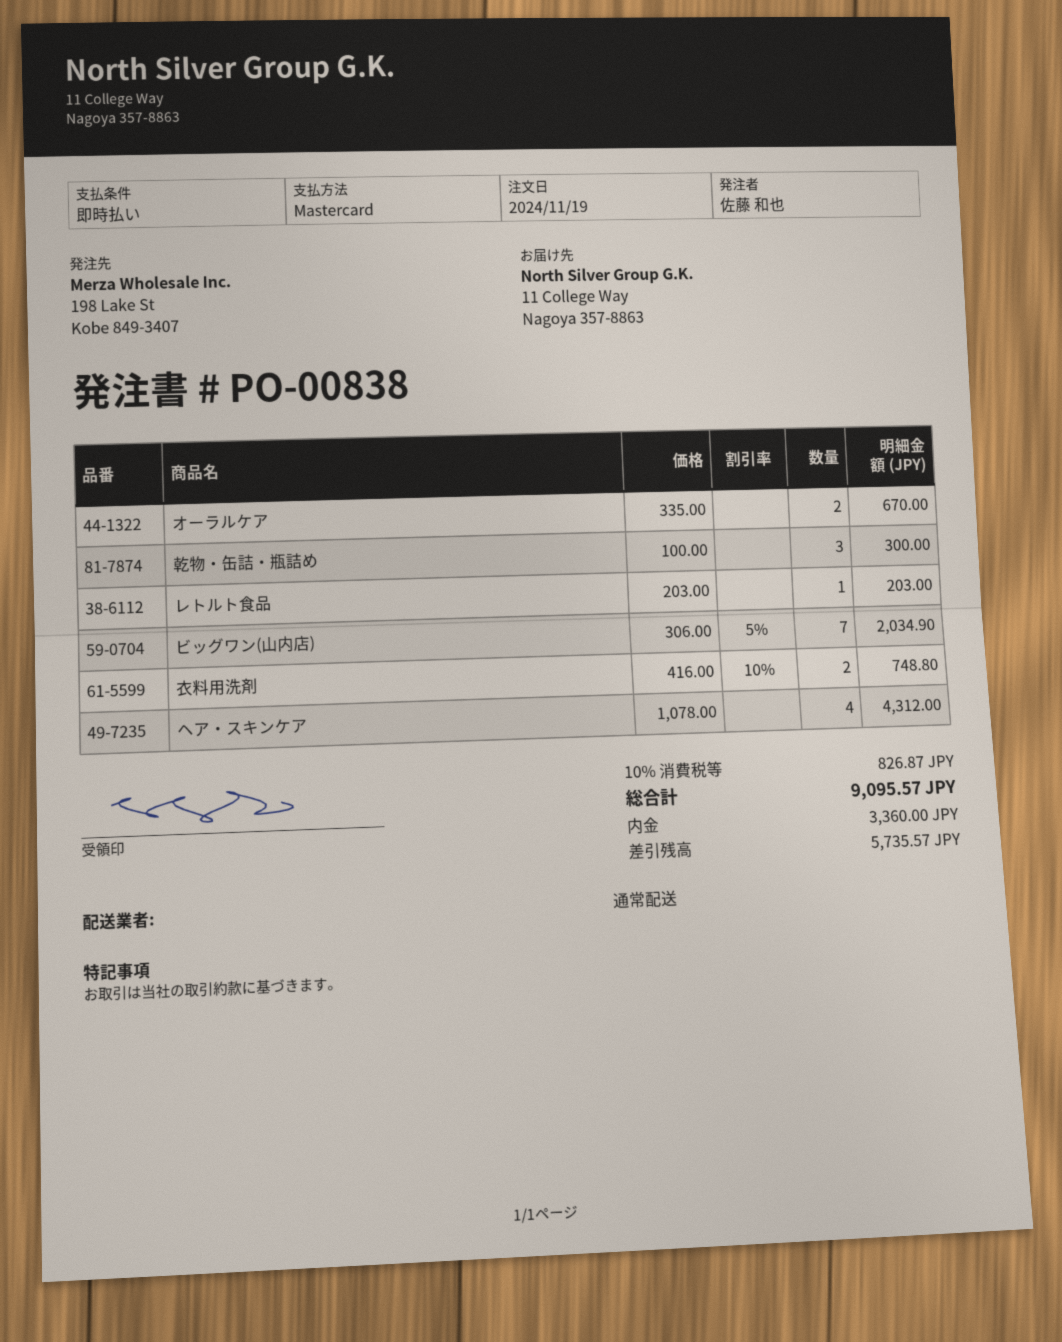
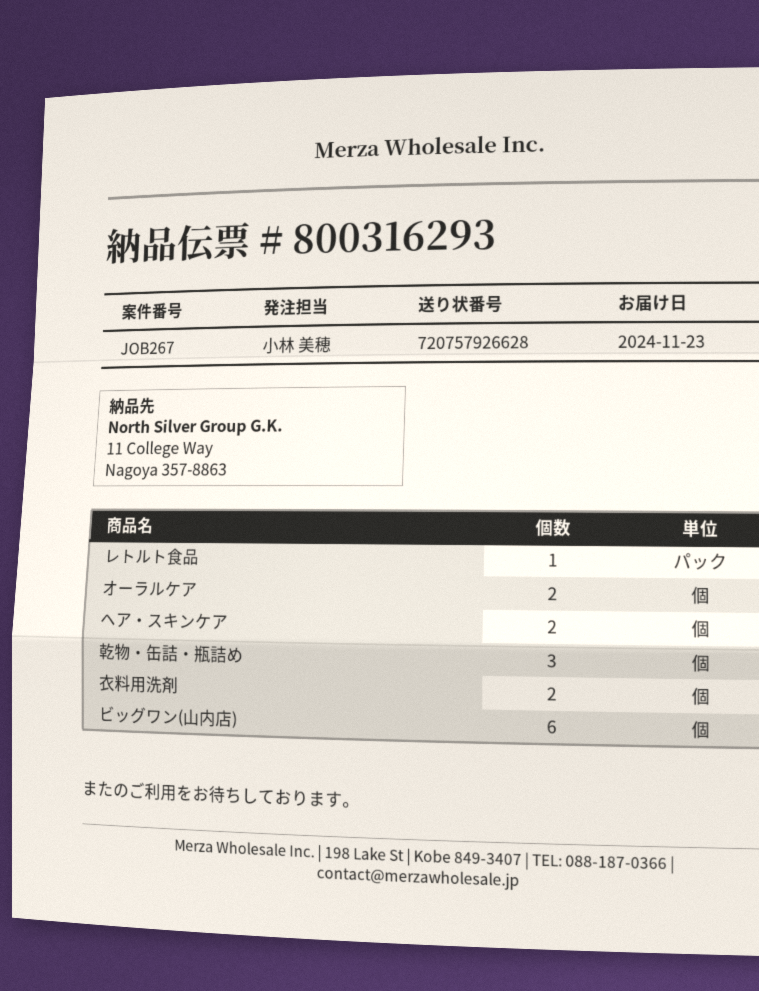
ordered by: 佐藤 和也 -> 小林 美穂
ビッグワン(山内店): 7 -> 6
ヘア・スキンケア: 4 -> 2

